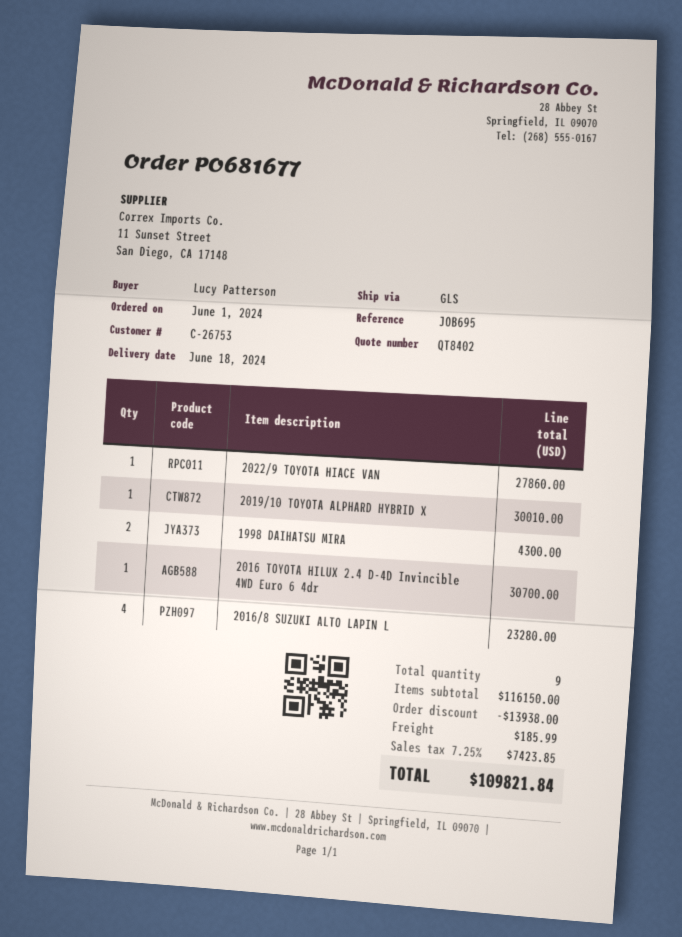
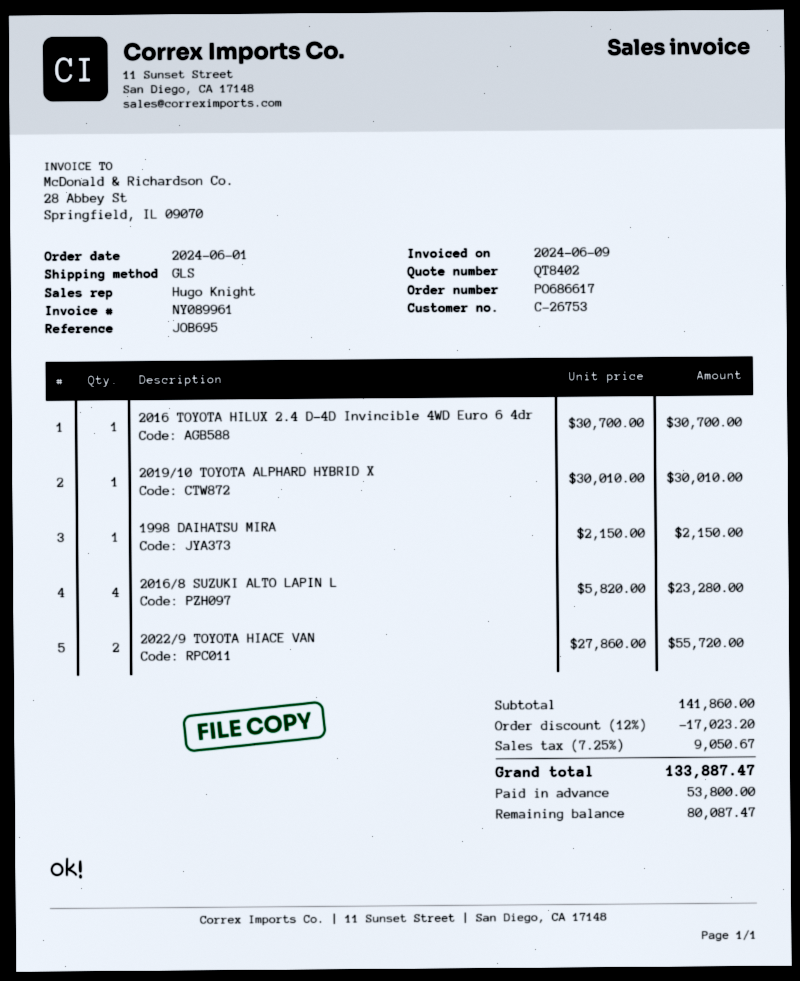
order number: PO681677 -> PO686617
2022/9 TOYOTA HIACE VAN: 1 for 27860.00 -> 2 for 55720.00
1998 DAIHATSU MIRA: 2 for 4300.00 -> 1 for 2150.00
subtotal: 116150.00 -> 141860.00
discount: 13938.00 -> 17023.20
shipping: 185.99 -> none
tax: 7.25% = 7423.85 -> 7.25% = 9050.67
total: 109821.84 -> 133887.47

